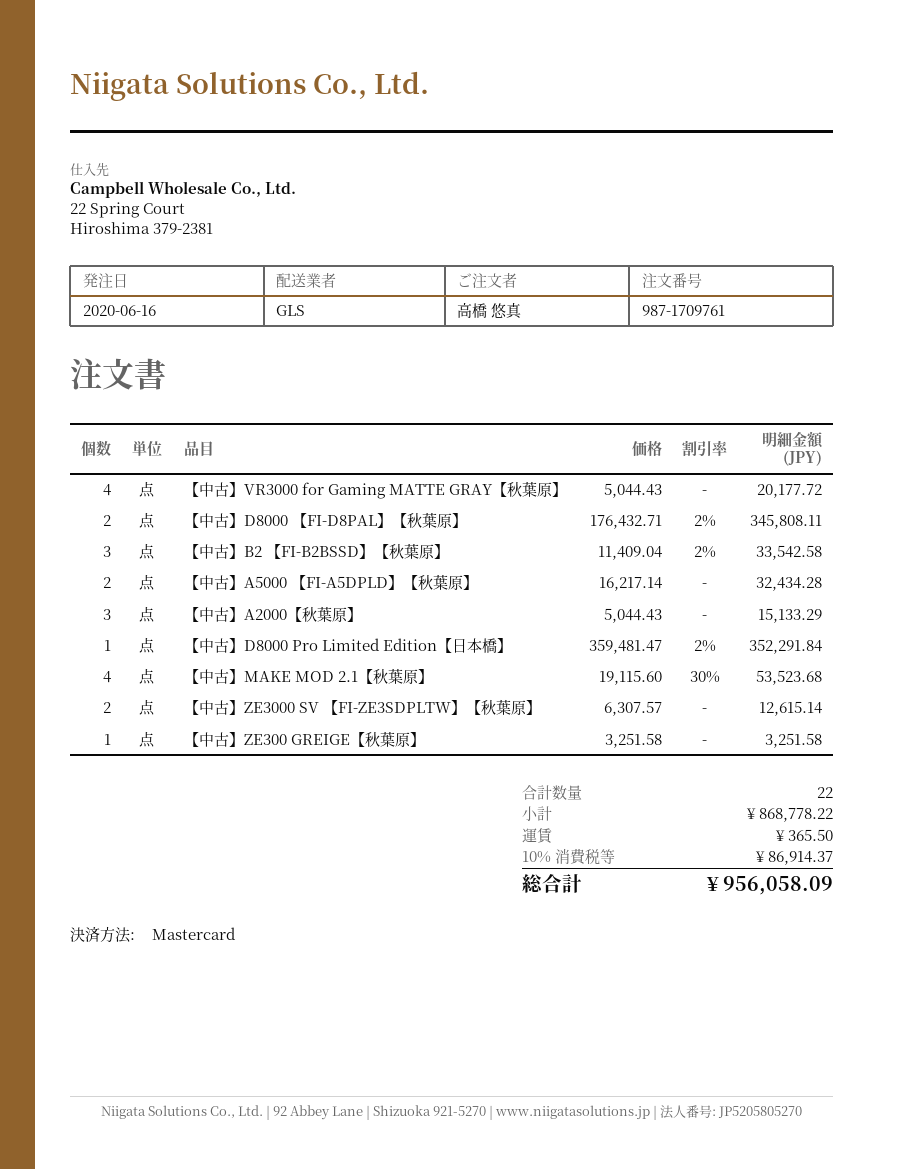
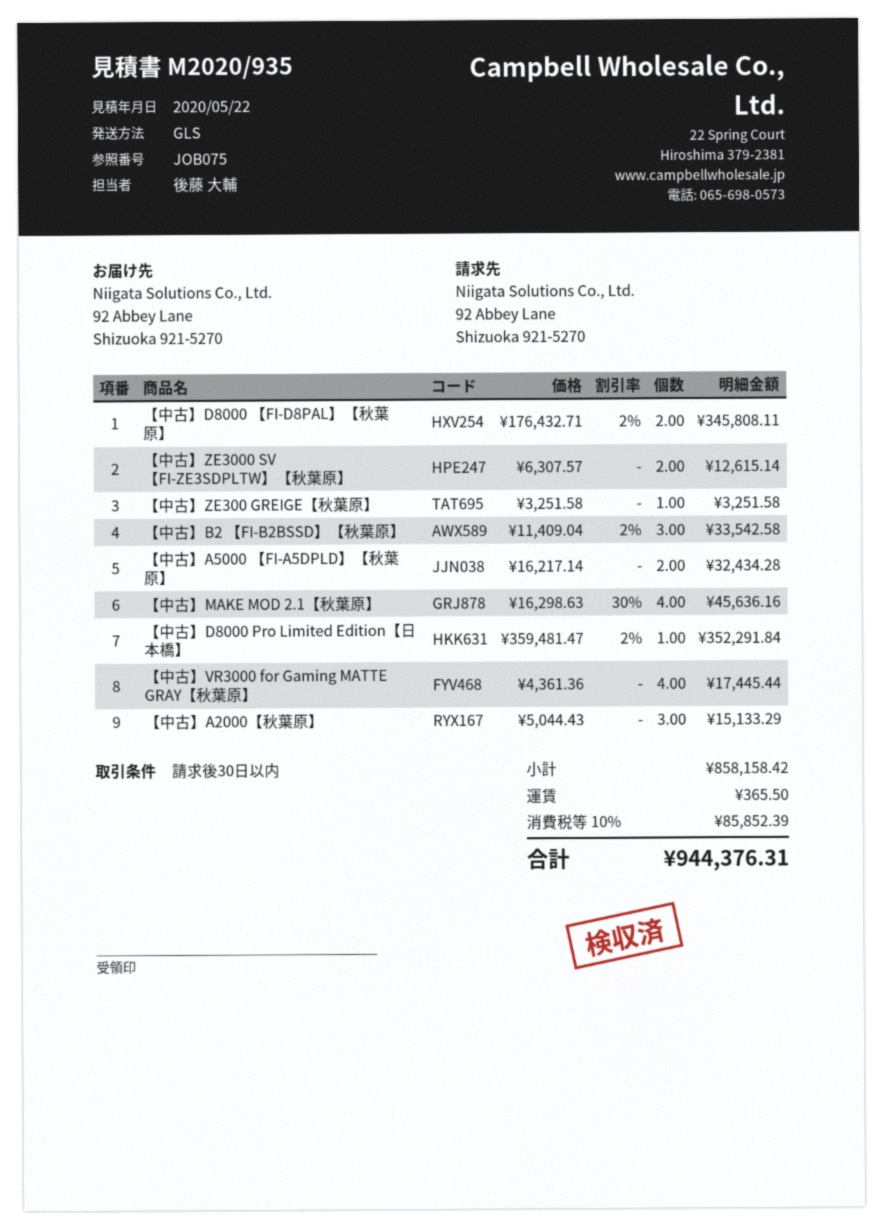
【中古】VR3000 for Gaming MATTE GRAY【秋葉原】: 4 x 5044.43 = 20177.72 -> 4 x 4361.36 = 17445.44
【中古】MAKE MOD 2.1【秋葉原】: 4 x 19115.60 - 30% = 53523.68 -> 4 x 16298.63 - 30% = 45636.16
subtotal: 868778.22 -> 858158.42
tax: 10% = 86914.37 -> 10% = 85852.39
total: 956058.09 -> 944376.31

